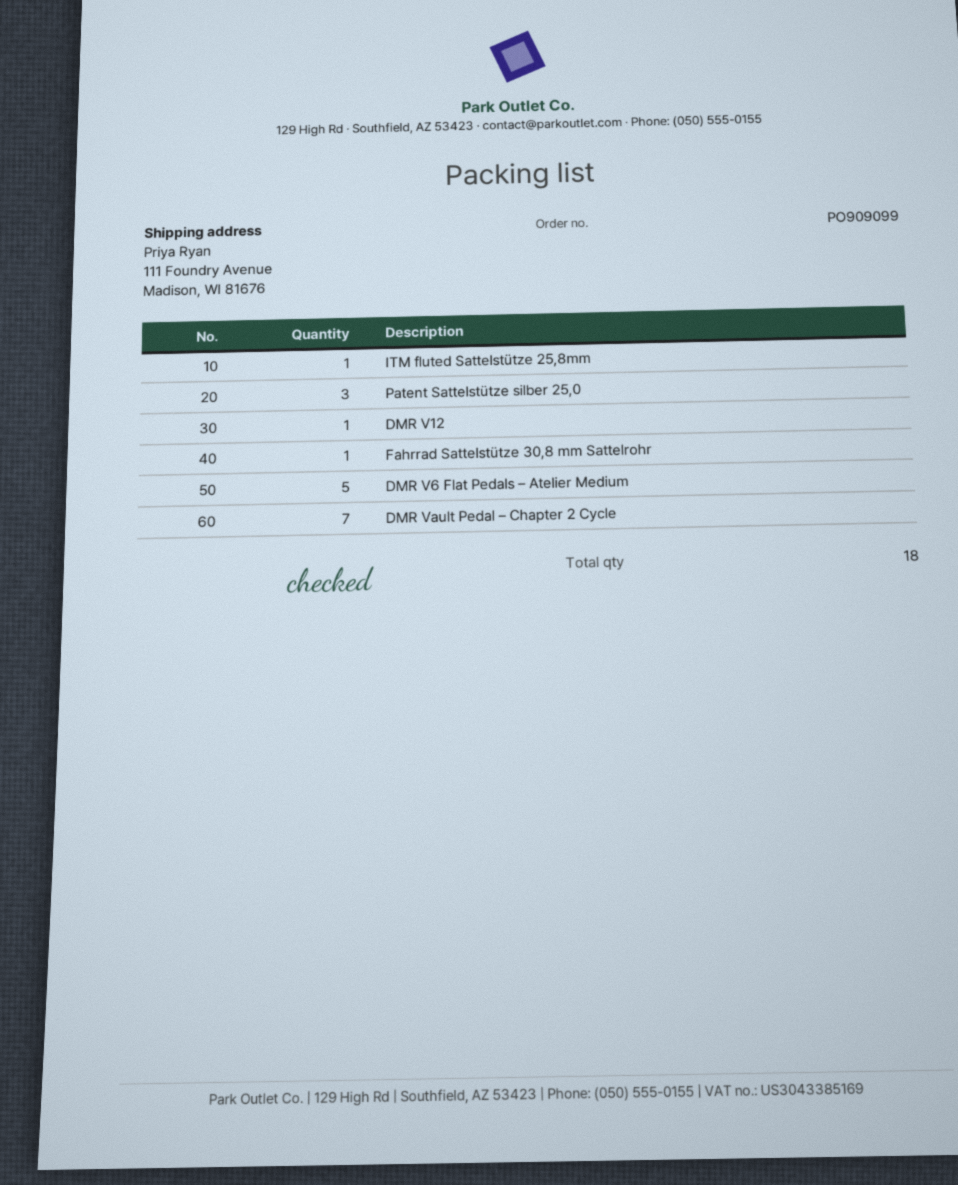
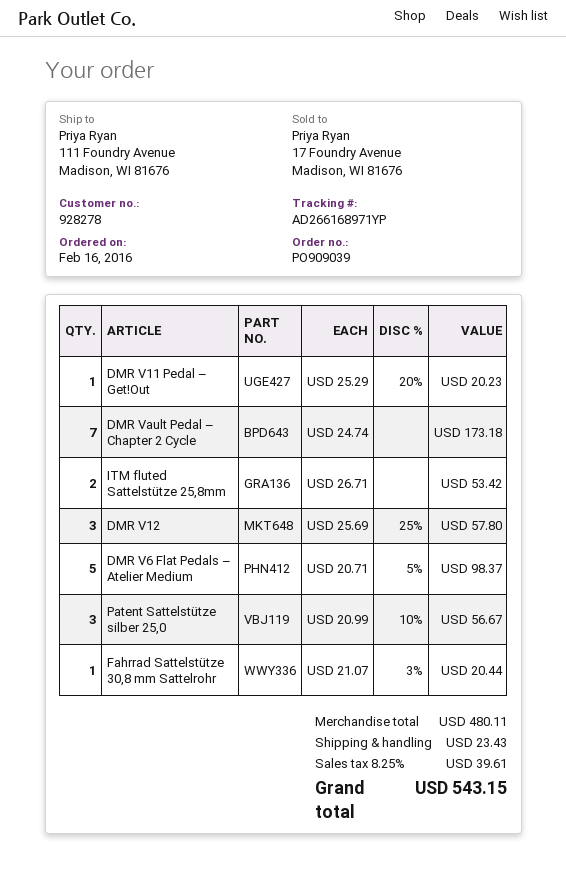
order number: PO909099 -> PO909039
ITM fluted Sattelstütze 25,8mm: 1 -> 2
DMR V12: 1 -> 3
DMR V11 Pedal – Get!Out: none -> 1

